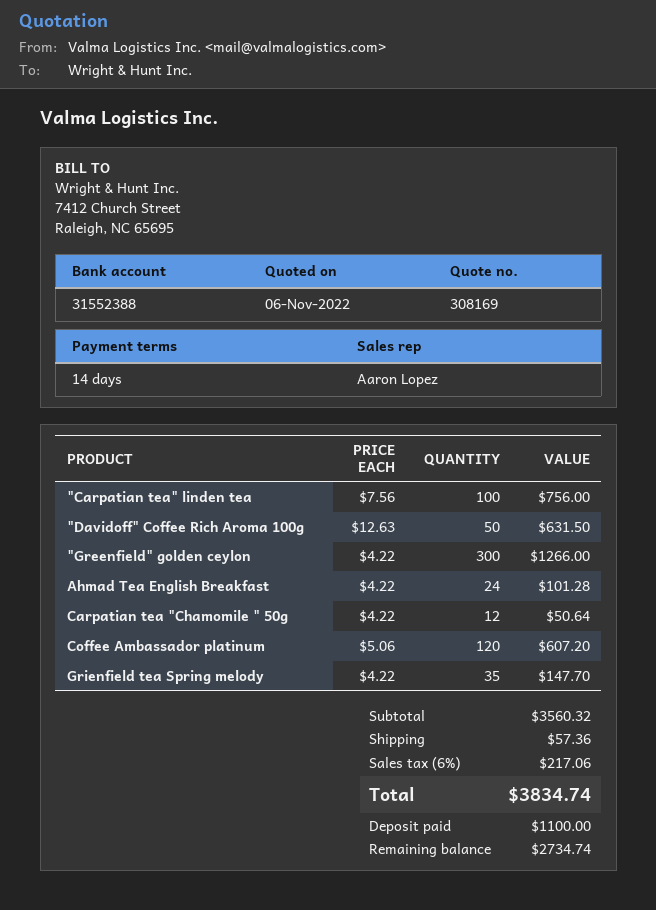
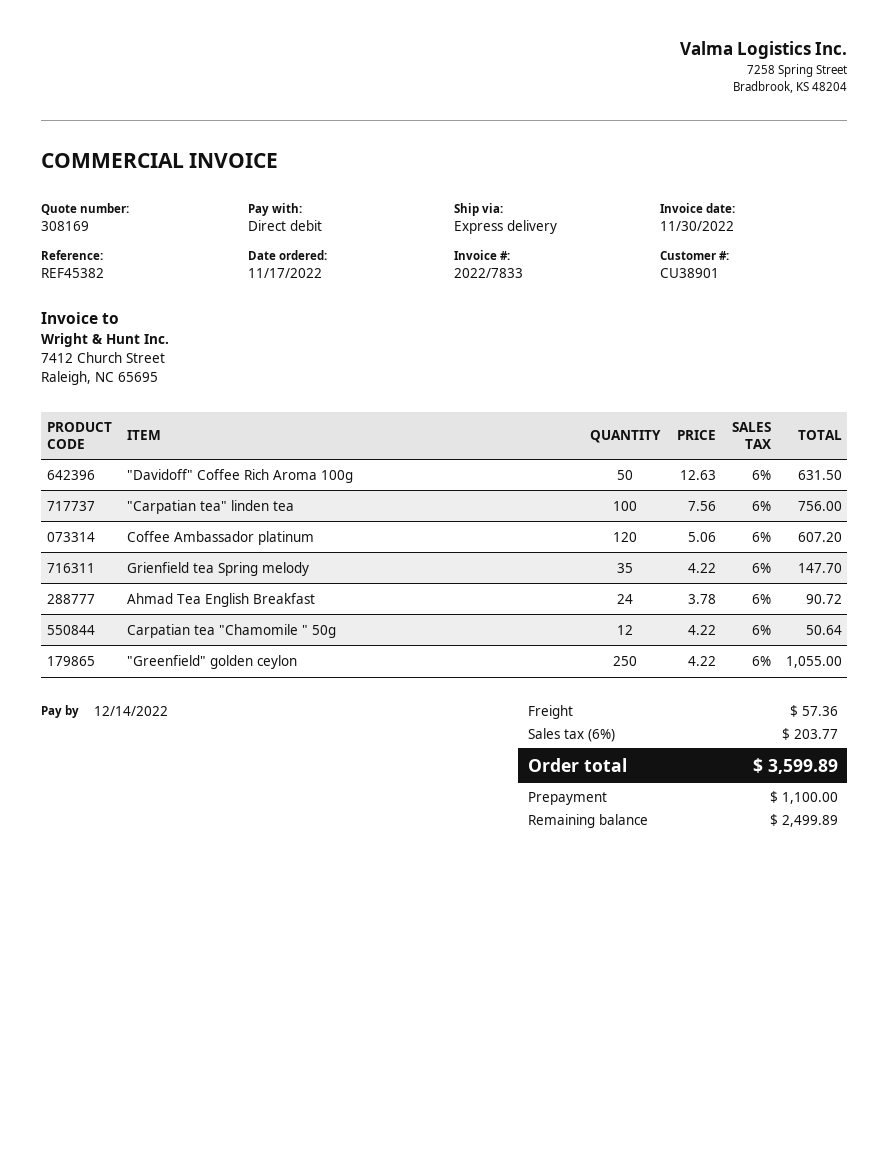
"Greenfield" golden ceylon: 300 x 4.22 = 1266.00 -> 250 x 4.22 = 1055.00
Ahmad Tea English Breakfast: 24 x 4.22 = 101.28 -> 24 x 3.78 = 90.72
tax: 6% = 217.06 -> 6% = 203.77
total: 3834.74 -> 3599.89
balance: 2734.74 -> 2499.89

